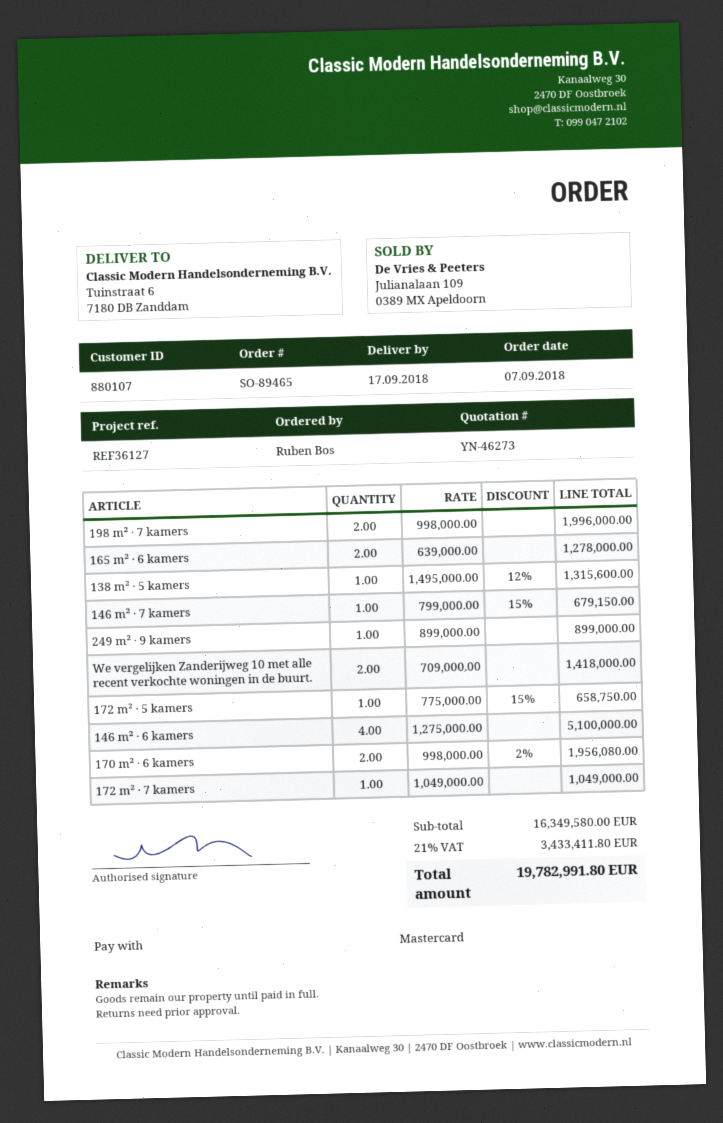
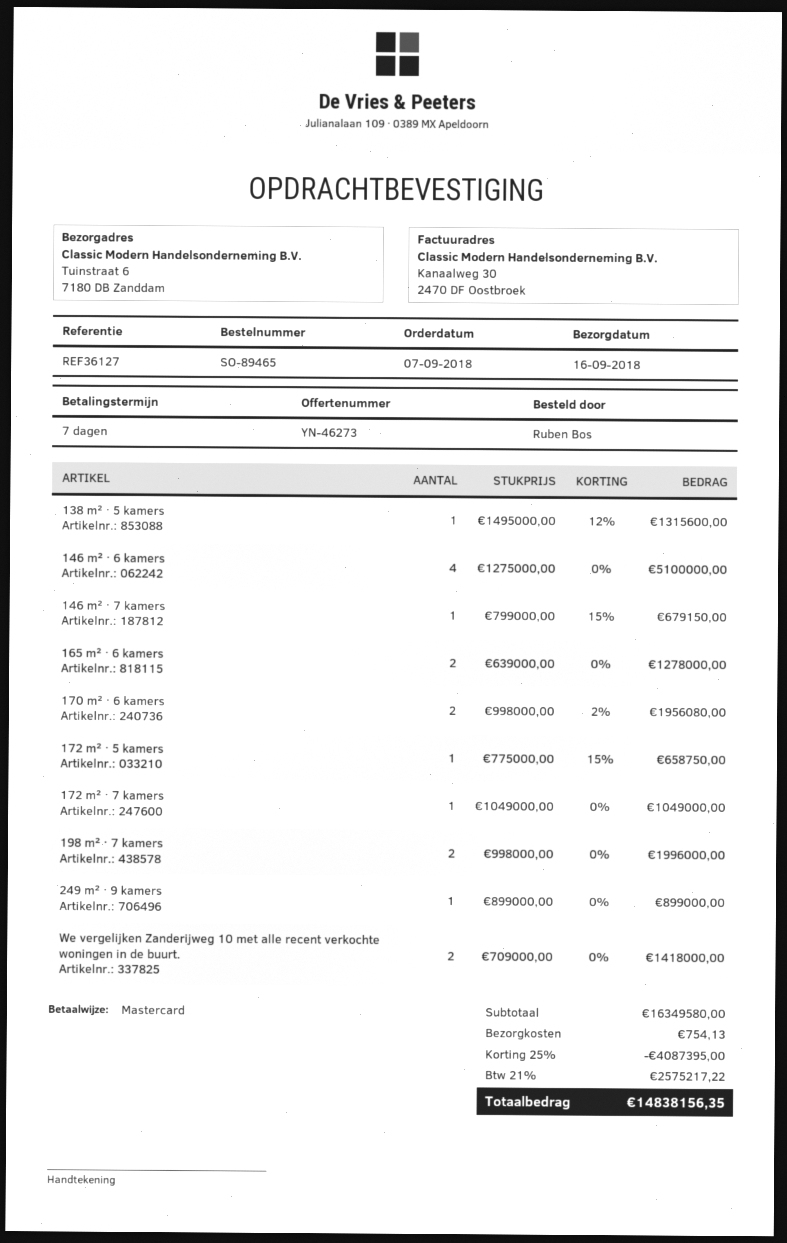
delivery date: 2018-09-17 -> 2018-09-16
discount: none -> 25% = 4087395.00
shipping: none -> 754.13
tax: 21% = 3433411.80 -> 21% = 2575217.22
total: 19782991.80 -> 14838156.35

